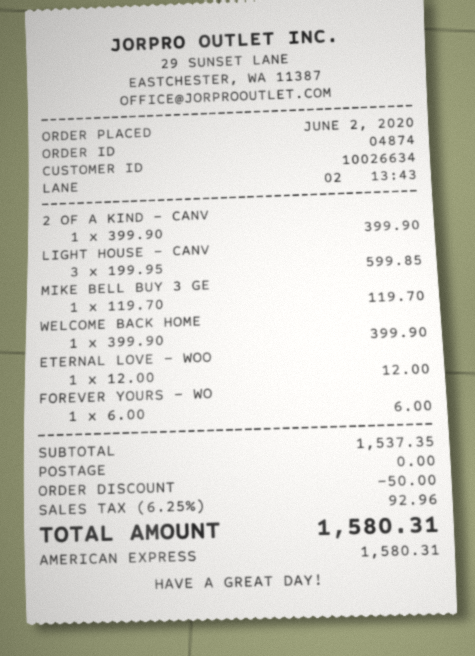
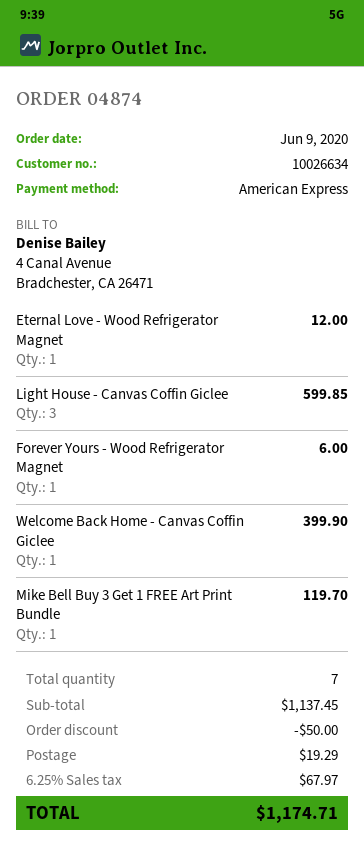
order date: 2020-06-02 -> 2020-06-09
2 OF A KIND - CANV: 1 for 399.90 -> none
subtotal: 1537.35 -> 1137.45
shipping: 0.00 -> 19.29
tax: 6.25% = 92.96 -> 6.25% = 67.97
total: 1580.31 -> 1174.71

